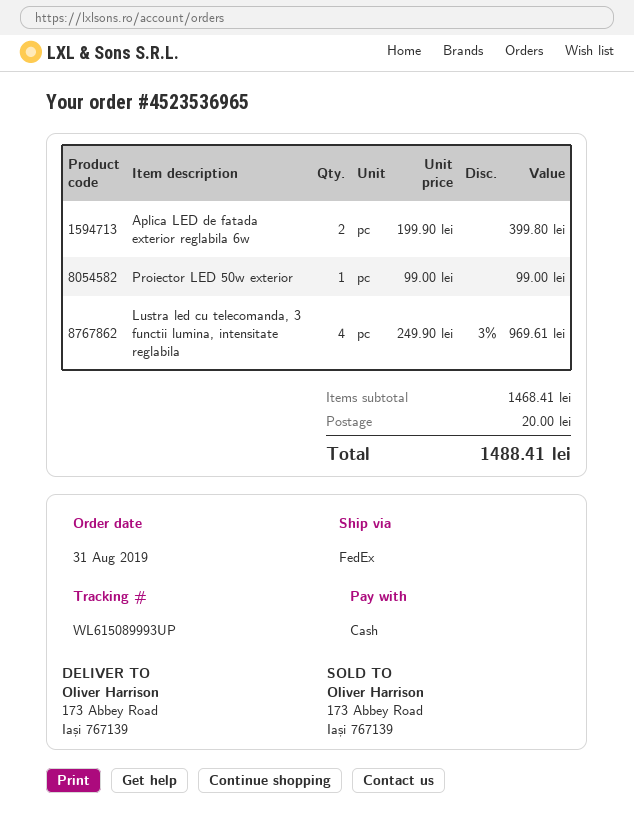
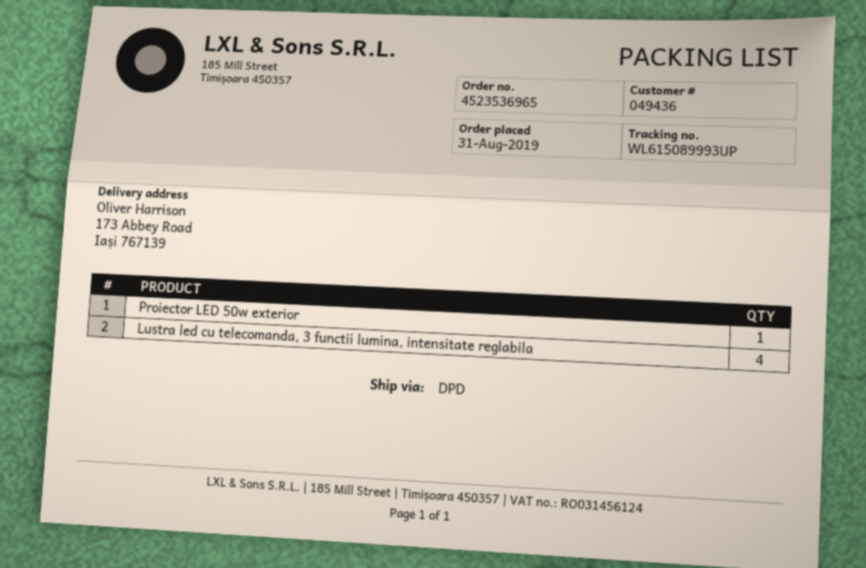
shipping method: FedEx -> DPD
Aplica LED de fatada exterior reglabila 6w: 2 -> none

